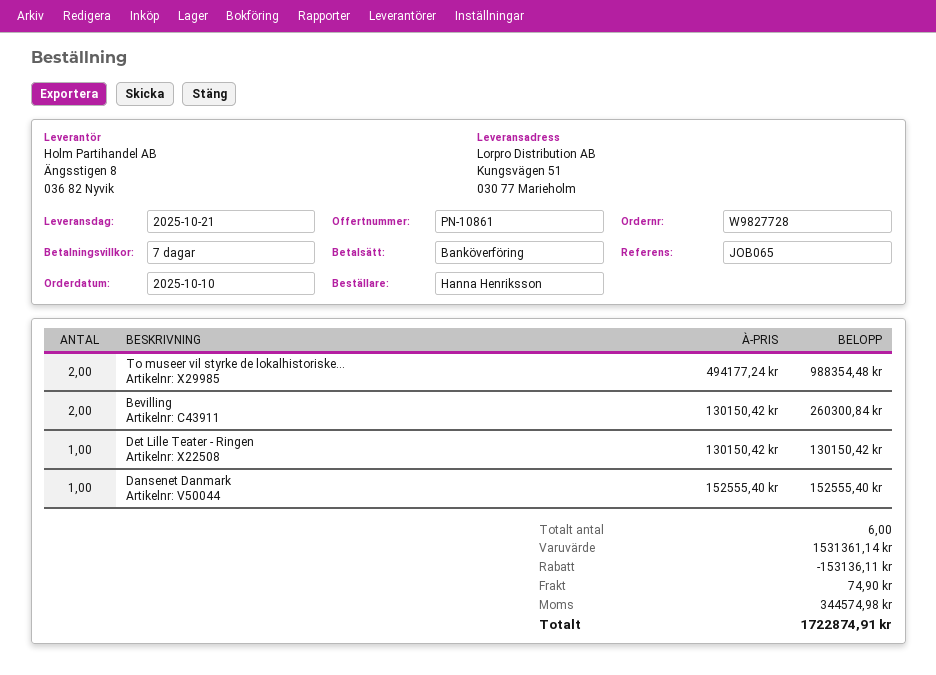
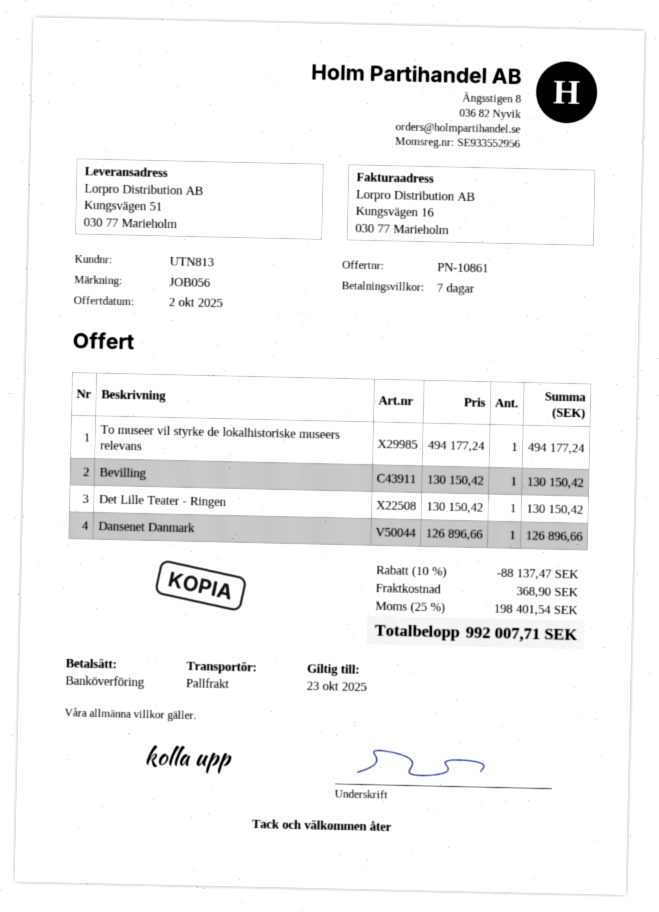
reference: JOB065 -> JOB056
To museer vil styrke de lokalhistoriske...: 2 x 494177.24 = 988354.48 -> 1 x 494177.24 = 494177.24
Bevilling: 2 x 130150.42 = 260300.84 -> 1 x 130150.42 = 130150.42
Dansenet Danmark: 1 x 152555.40 = 152555.40 -> 1 x 126896.66 = 126896.66
discount: 153136.11 -> 88137.47
shipping: 74.90 -> 368.90
tax: 344574.98 -> 198401.54
total: 1722874.91 -> 992007.71

